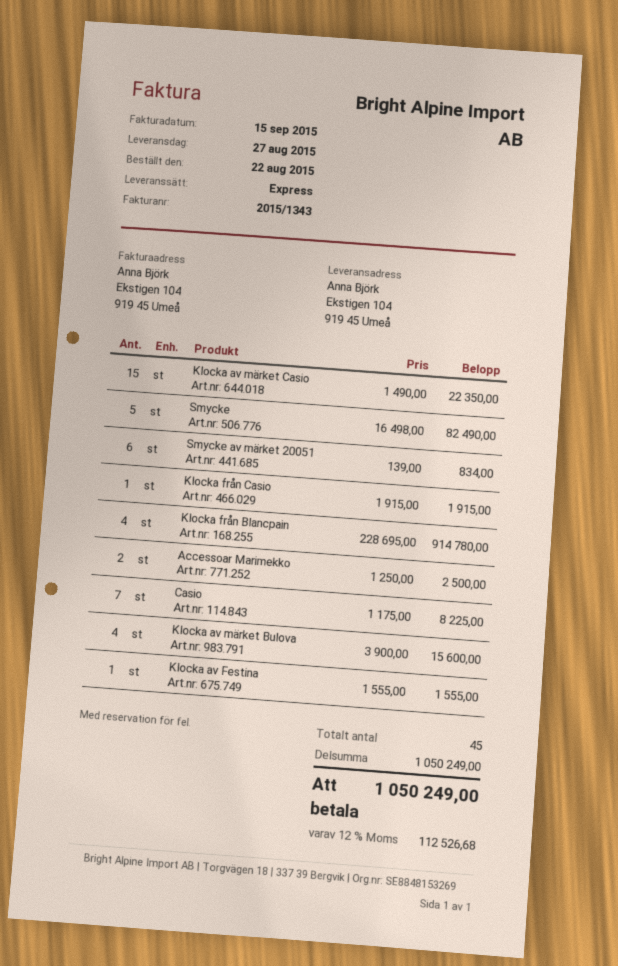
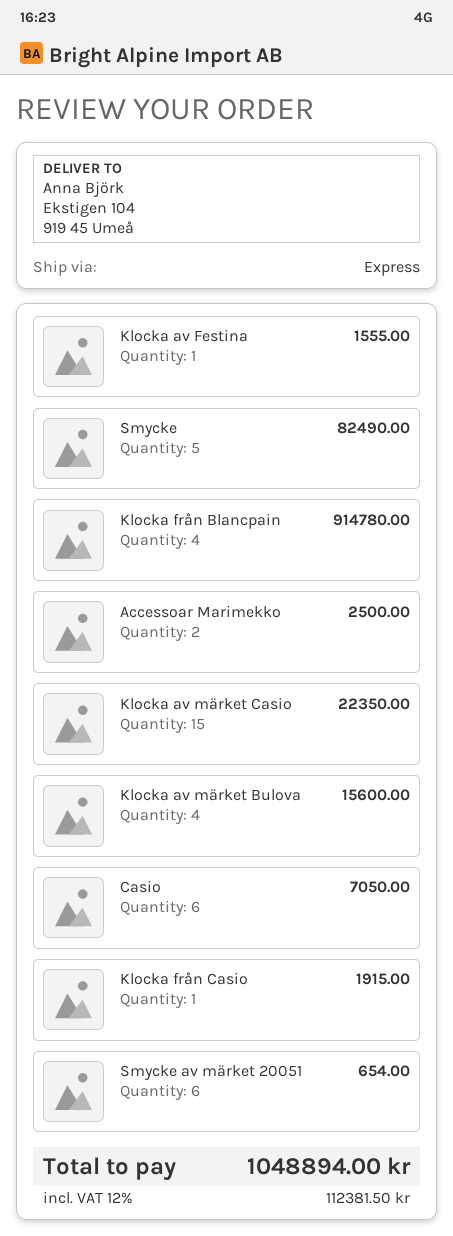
Smycke av märket 20051: 6 for 834.00 -> 6 for 654.00
Casio: 7 for 8225.00 -> 6 for 7050.00
tax: 12% = 112526.68 -> 12% = 112381.50
total: 1050249.00 -> 1048894.00

